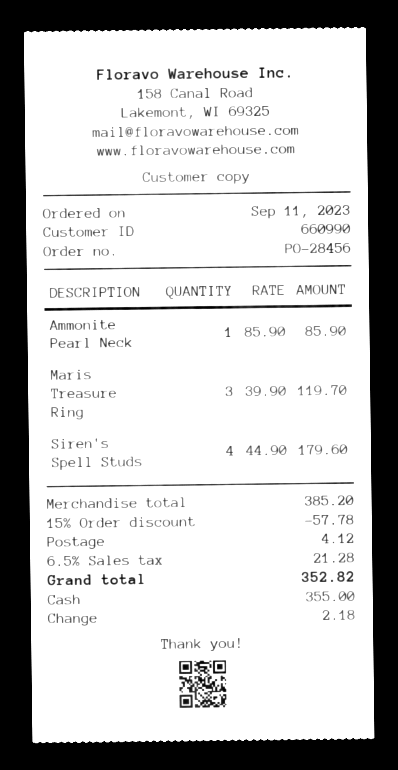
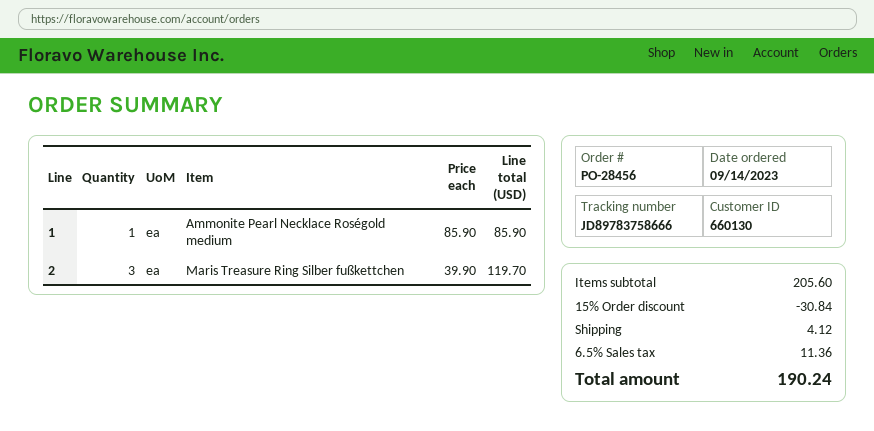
order date: 2023-09-11 -> 2023-09-14
customer number: 660990 -> 660130
Siren's Spell Studs: 4 x 44.90 = 179.60 -> none
subtotal: 385.20 -> 205.60
discount: 15% = 57.78 -> 15% = 30.84
tax: 6.5% = 21.28 -> 6.5% = 11.36
total: 352.82 -> 190.24

